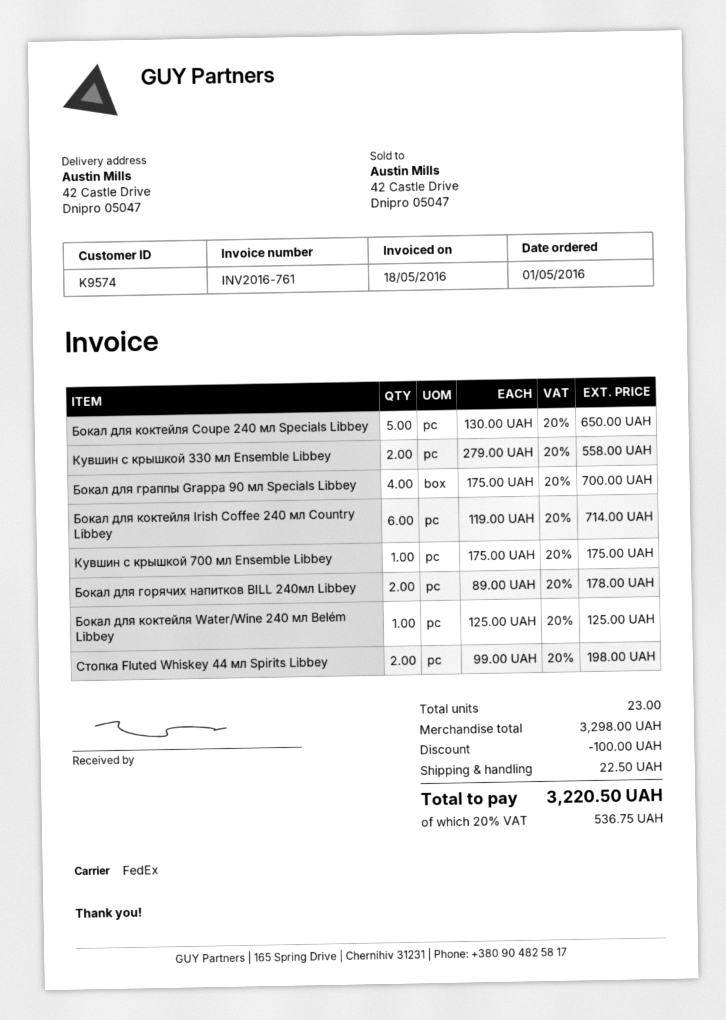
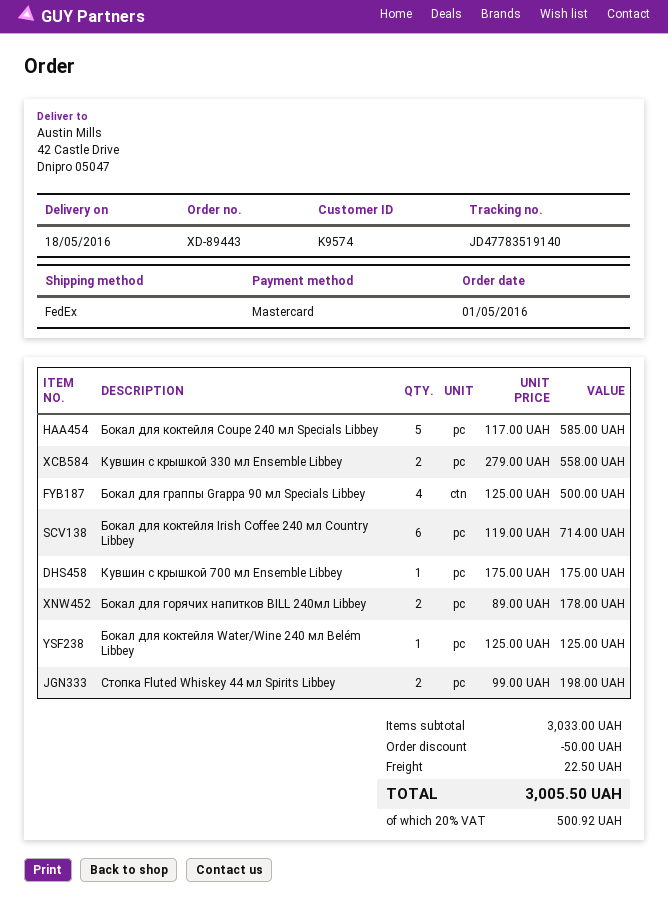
Бокал для коктейля Coupe 240 мл Specials Libbey: 5 x 130.00 = 650.00 -> 5 x 117.00 = 585.00
Бокал для граппы Grappa 90 мл Specials Libbey: 4 x 175.00 = 700.00 -> 4 x 125.00 = 500.00
subtotal: 3298.00 -> 3033.00
discount: 100.00 -> 50.00
tax: 20% = 536.75 -> 20% = 500.92
total: 3220.50 -> 3005.50

